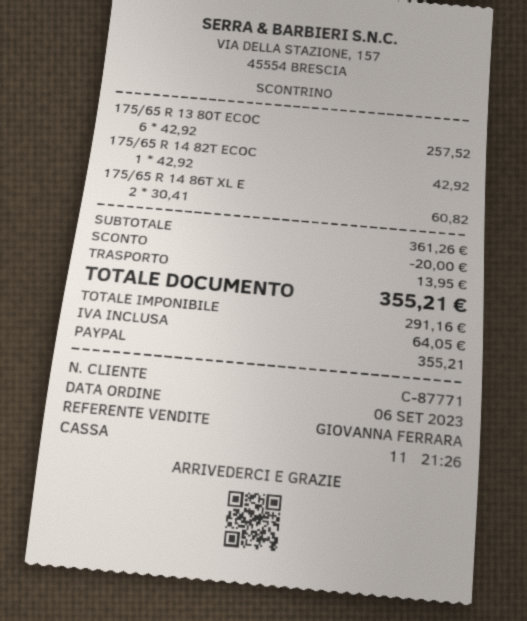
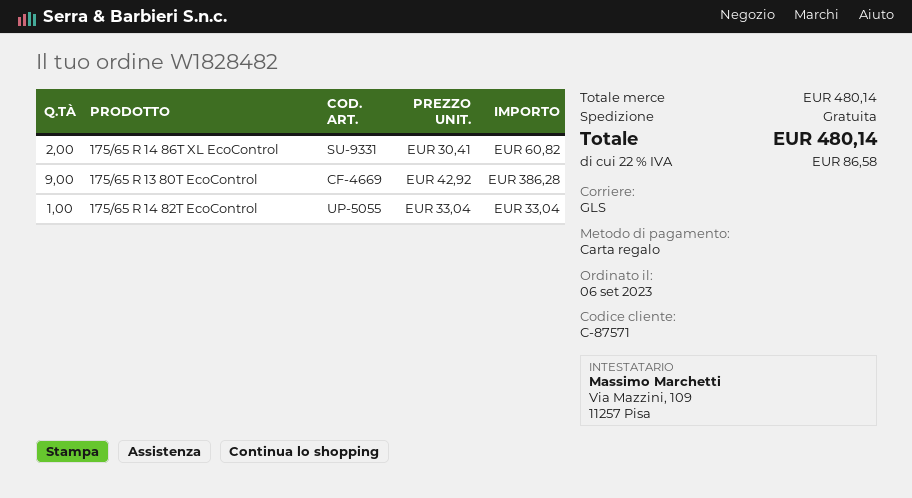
customer number: C-87771 -> C-87571
payment method: PayPal -> gift card
175/65 R 13 80T ECOC: 6 x 42.92 = 257.52 -> 9 x 42.92 = 386.28
175/65 R 14 82T ECOC: 1 x 42.92 = 42.92 -> 1 x 33.04 = 33.04
subtotal: 361.26 -> 480.14
discount: 20.00 -> none
shipping: 13.95 -> 0.00
tax: 64.05 -> 86.58
total: 355.21 -> 480.14

